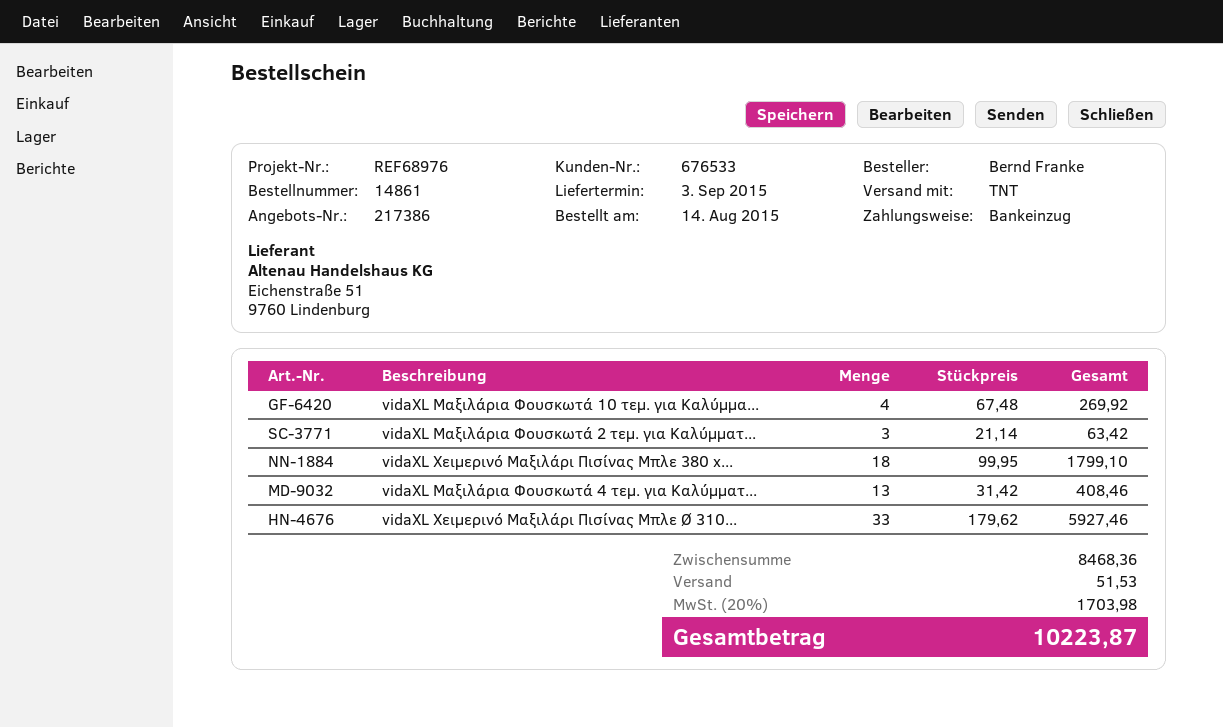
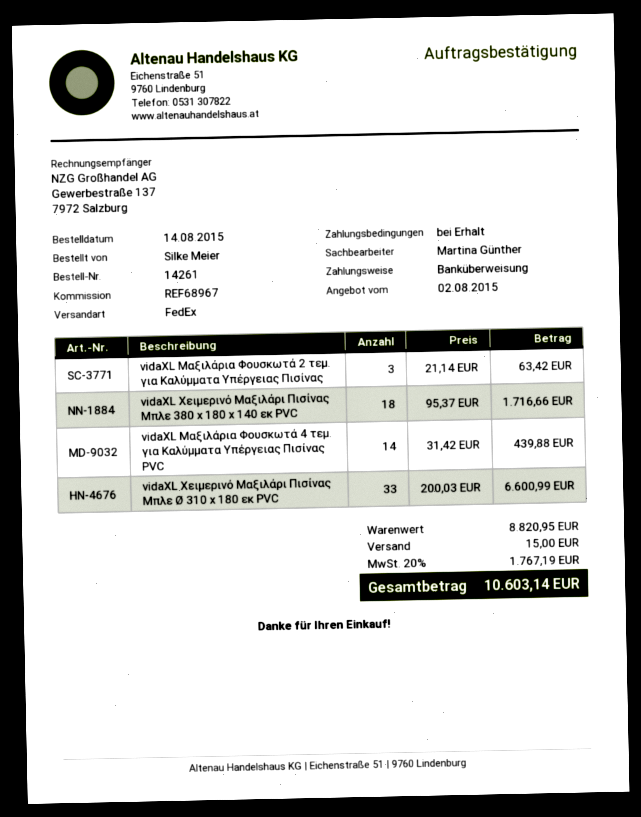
order number: 14861 -> 14261
reference: REF68976 -> REF68967
ordered by: Bernd Franke -> Silke Meier
payment method: direct debit -> bank transfer
shipping method: TNT -> FedEx
vidaXL Μαξιλάρια Φουσκωτά 10 τεμ. για Καλύμμα...: 4 x 67.48 = 269.92 -> none
vidaXL Χειμερινό Μαξιλάρι Πισίνας Μπλε 380 x...: 18 x 99.95 = 1799.10 -> 18 x 95.37 = 1716.66
vidaXL Μαξιλάρια Φουσκωτά 4 τεμ. για Καλύμματ...: 13 x 31.42 = 408.46 -> 14 x 31.42 = 439.88
vidaXL Χειμερινό Μαξιλάρι Πισίνας Μπλε Ø 310...: 33 x 179.62 = 5927.46 -> 33 x 200.03 = 6600.99
subtotal: 8468.36 -> 8820.95
shipping: 51.53 -> 15.00
tax: 20% = 1703.98 -> 20% = 1767.19
total: 10223.87 -> 10603.14

